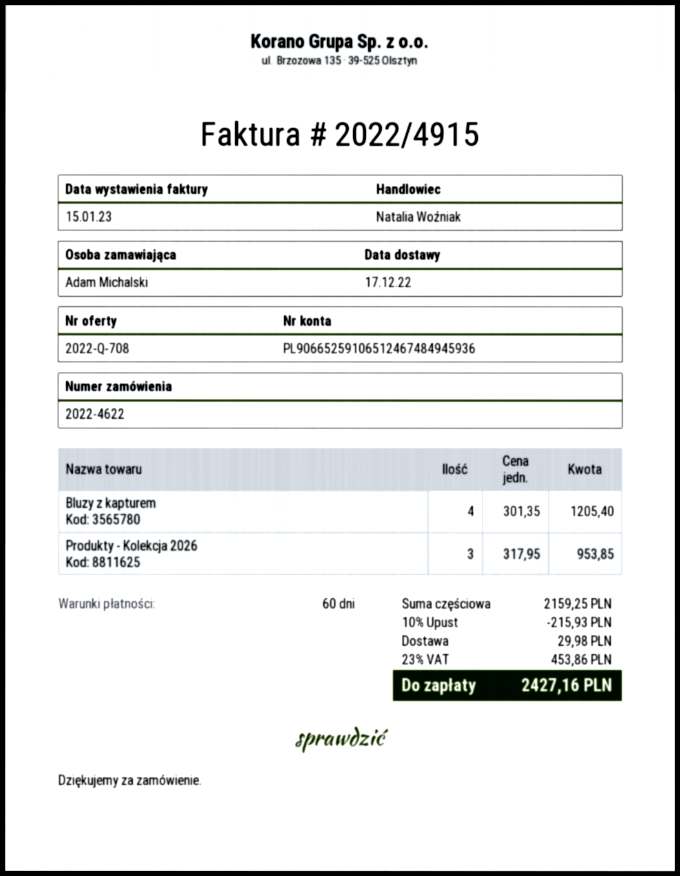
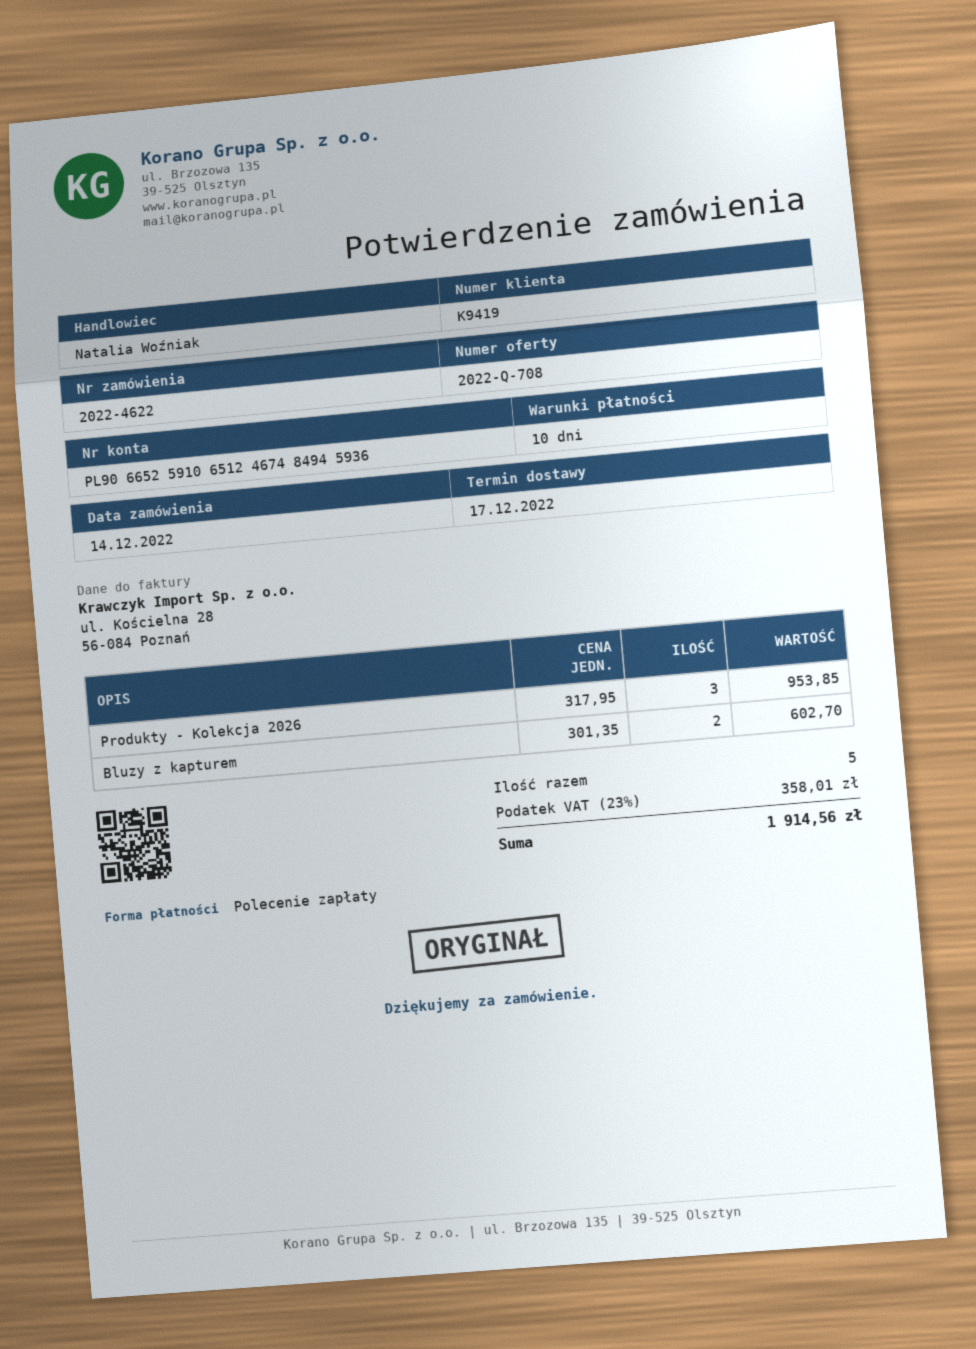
payment terms: 60 days -> 10 days
Bluzy z kapturem: 4 x 301.35 = 1205.40 -> 2 x 301.35 = 602.70
discount: 10% = 215.93 -> none
shipping: 29.98 -> none
tax: 23% = 453.86 -> 23% = 358.01
total: 2427.16 -> 1914.56

